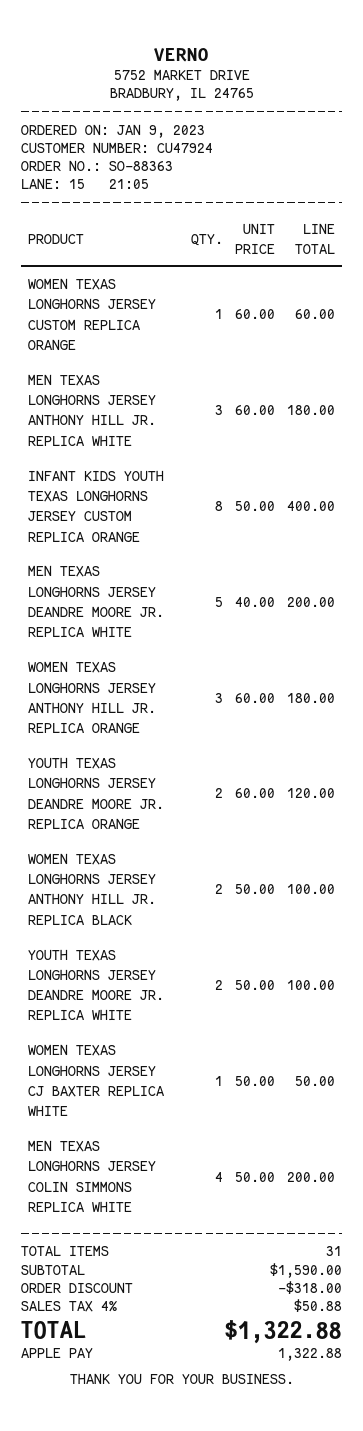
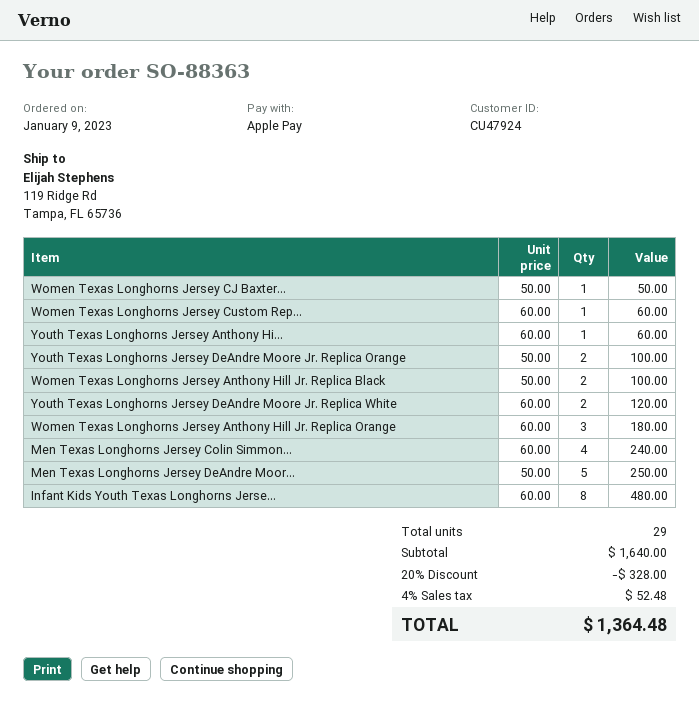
MEN TEXAS LONGHORNS JERSEY ANTHONY HILL JR. REPLICA WHITE: 3 x 60.00 = 180.00 -> none
INFANT KIDS YOUTH TEXAS LONGHORNS JERSEY CUSTOM REPLICA ORANGE: 8 x 50.00 = 400.00 -> 8 x 60.00 = 480.00
MEN TEXAS LONGHORNS JERSEY DEANDRE MOORE JR. REPLICA WHITE: 5 x 40.00 = 200.00 -> 5 x 50.00 = 250.00
YOUTH TEXAS LONGHORNS JERSEY DEANDRE MOORE JR. REPLICA ORANGE: 2 x 60.00 = 120.00 -> 2 x 50.00 = 100.00
YOUTH TEXAS LONGHORNS JERSEY DEANDRE MOORE JR. REPLICA WHITE: 2 x 50.00 = 100.00 -> 2 x 60.00 = 120.00
MEN TEXAS LONGHORNS JERSEY COLIN SIMMONS REPLICA WHITE: 4 x 50.00 = 200.00 -> 4 x 60.00 = 240.00
Youth Texas Longhorns Jersey Anthony Hi...: none -> 1 x 60.00 = 60.00
total quantity: 31 -> 29
subtotal: 1590.00 -> 1640.00
discount: 318.00 -> 328.00
tax: 4% = 50.88 -> 4% = 52.48
total: 1322.88 -> 1364.48

